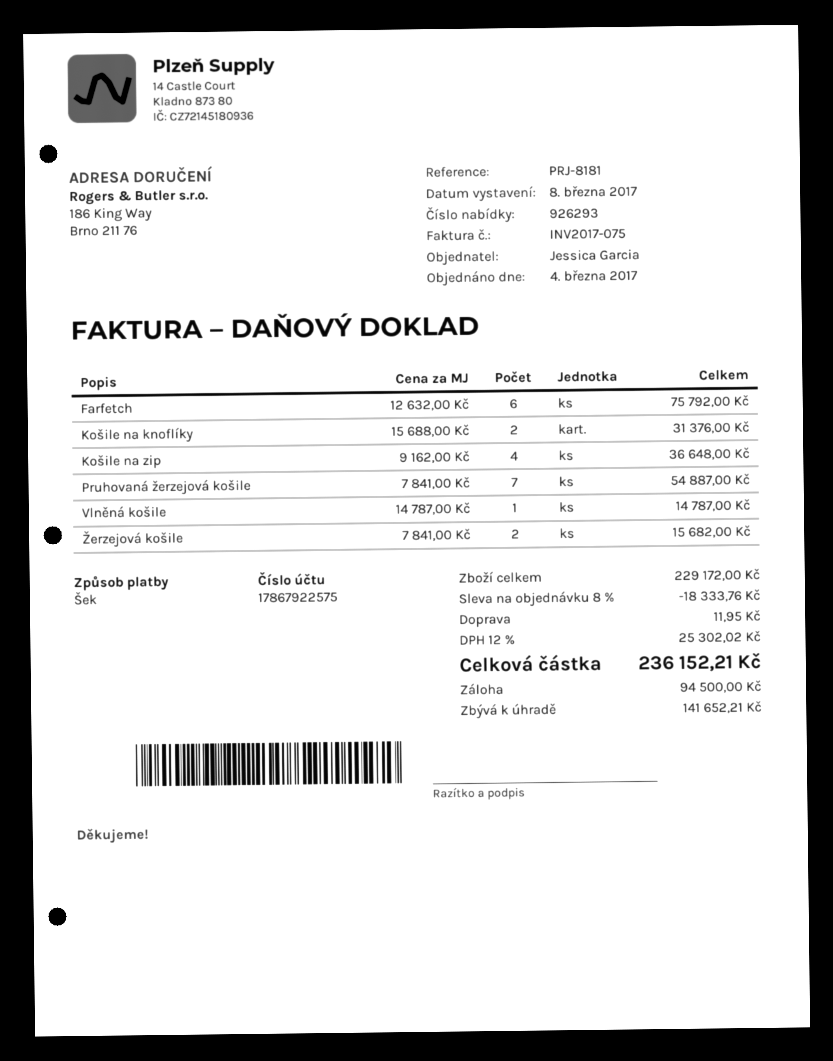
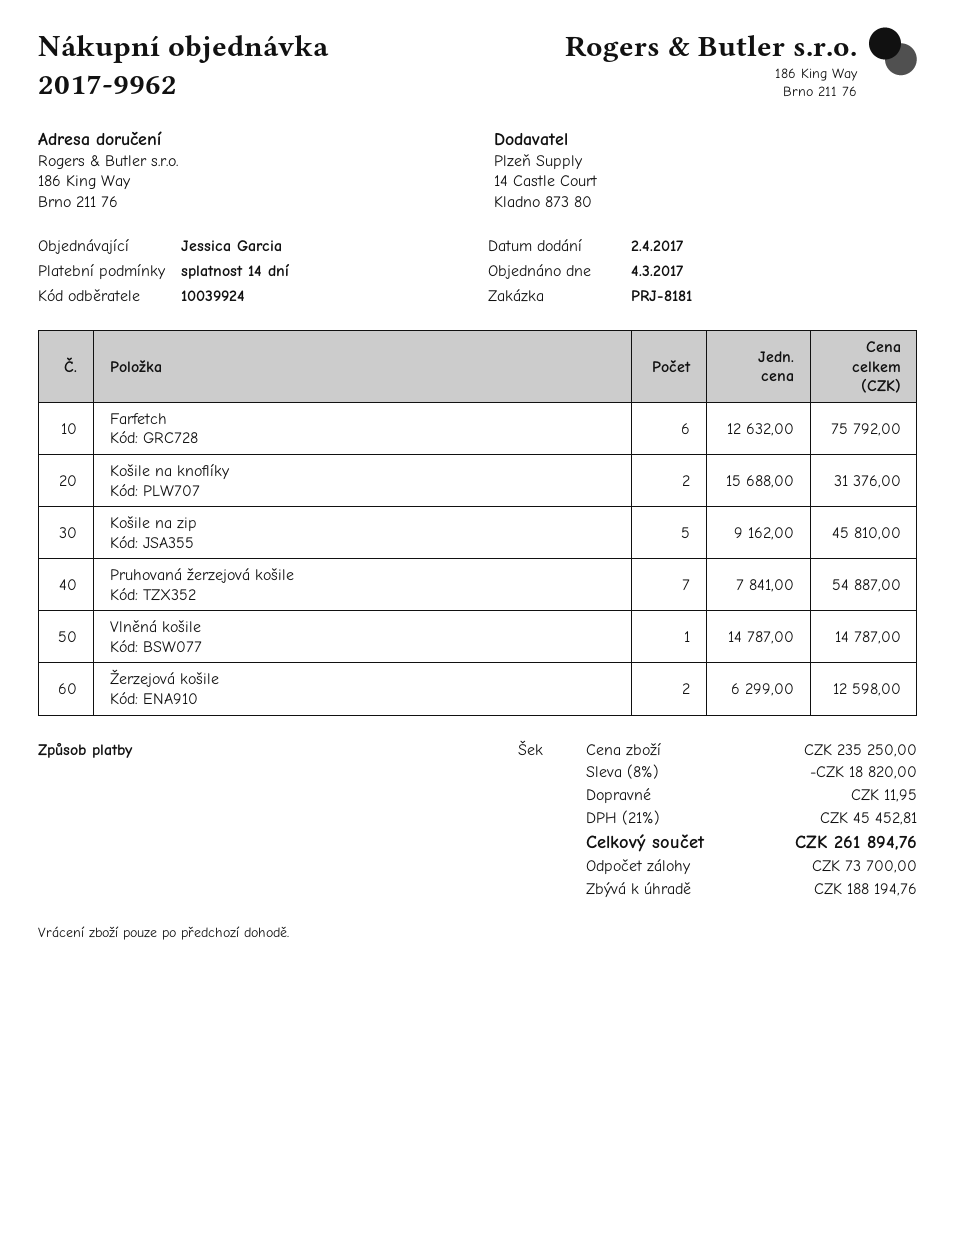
Košile na zip: 4 x 9162.00 = 36648.00 -> 5 x 9162.00 = 45810.00
Žerzejová košile: 2 x 7841.00 = 15682.00 -> 2 x 6299.00 = 12598.00
subtotal: 229172.00 -> 235250.00
discount: 8% = 18333.76 -> 8% = 18820.00
tax: 12% = 25302.02 -> 21% = 45452.81
total: 236152.21 -> 261894.76
deposit: 94500.00 -> 73700.00
balance: 141652.21 -> 188194.76

